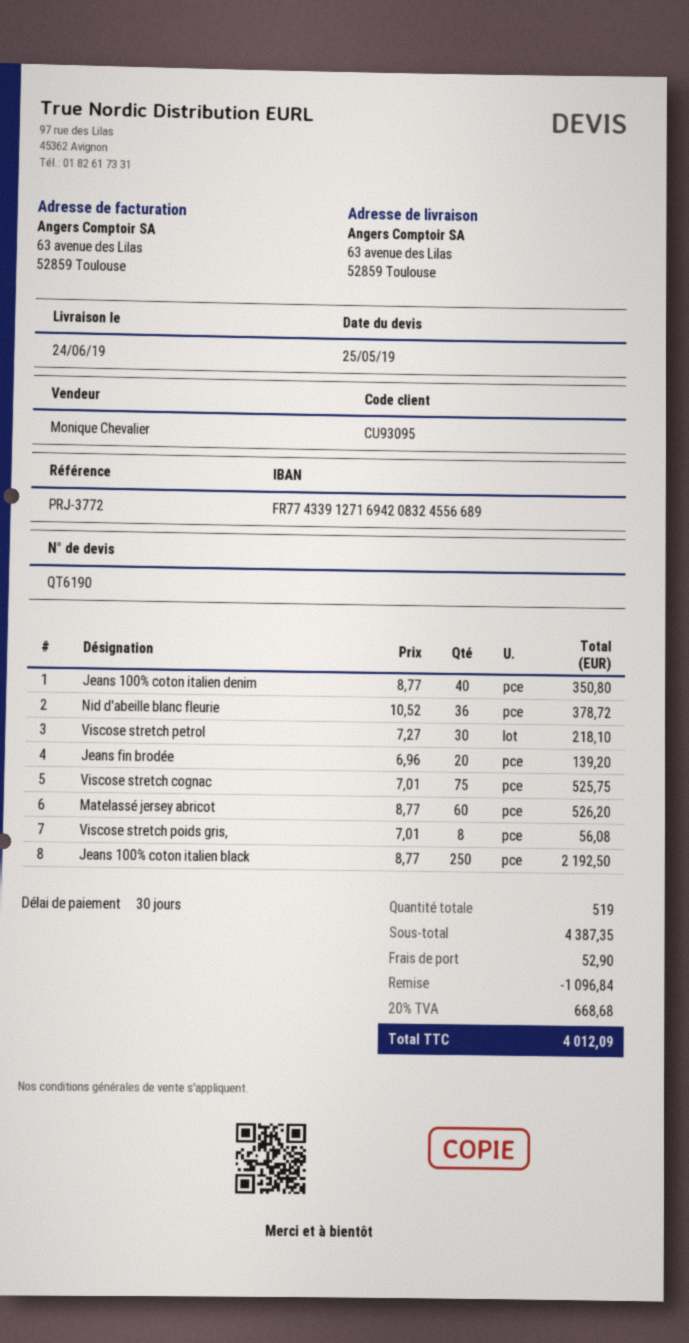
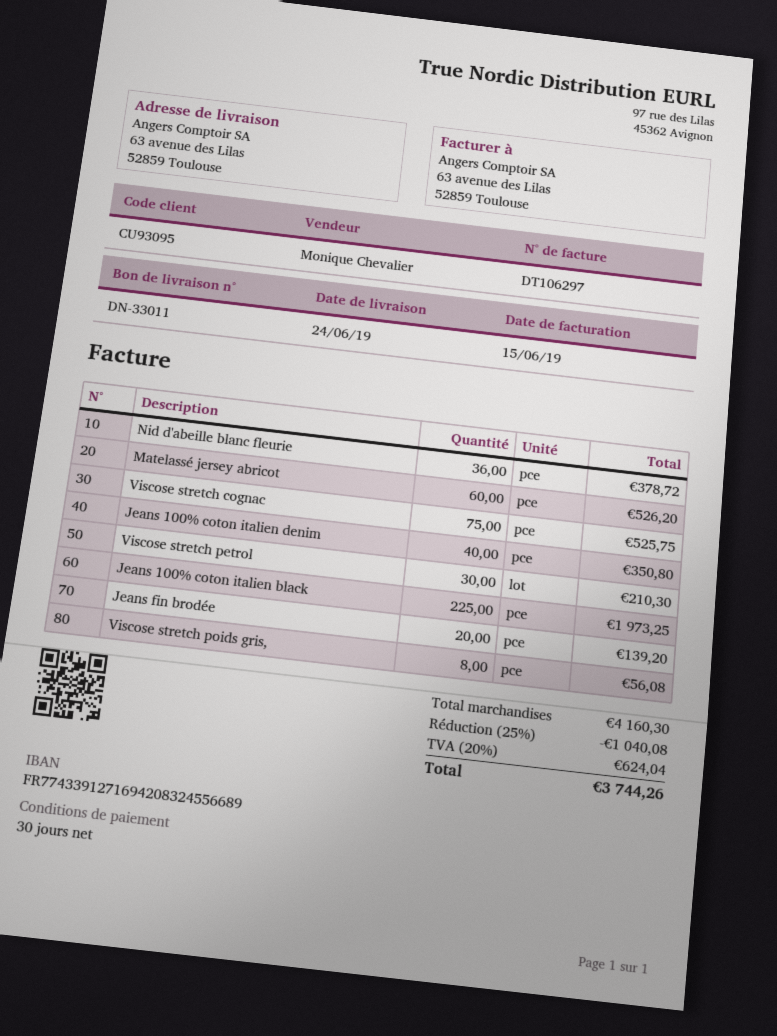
Viscose stretch petrol: 30 for 218.10 -> 30 for 210.30
Jeans 100% coton italien black: 250 for 2192.50 -> 225 for 1973.25
subtotal: 4387.35 -> 4160.30
discount: 1096.84 -> 1040.08
shipping: 52.90 -> none
tax: 20% = 668.68 -> 20% = 624.04
total: 4012.09 -> 3744.26

